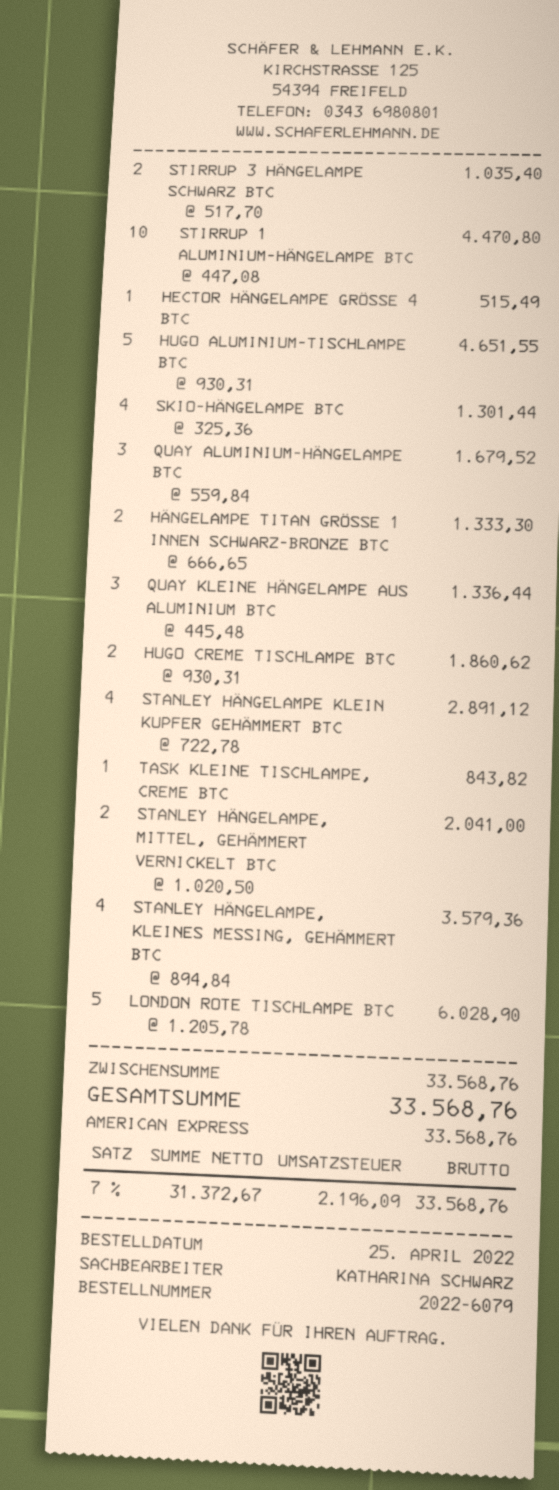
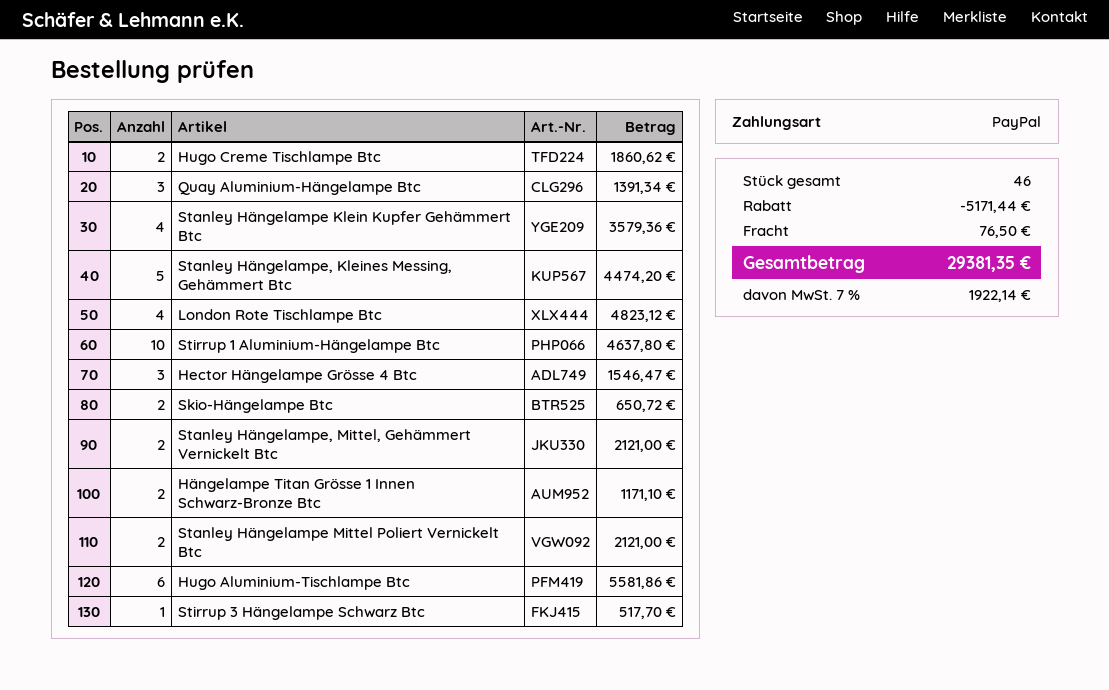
payment method: American Express -> PayPal
STIRRUP 3 HÄNGELAMPE SCHWARZ BTC: 2 for 1035.40 -> 1 for 517.70
STIRRUP 1 ALUMINIUM-HÄNGELAMPE BTC: 10 for 4470.80 -> 10 for 4637.80
HECTOR HÄNGELAMPE GRÖSSE 4 BTC: 1 for 515.49 -> 3 for 1546.47
HUGO ALUMINIUM-TISCHLAMPE BTC: 5 for 4651.55 -> 6 for 5581.86
SKIO-HÄNGELAMPE BTC: 4 for 1301.44 -> 2 for 650.72
QUAY ALUMINIUM-HÄNGELAMPE BTC: 3 for 1679.52 -> 3 for 1391.34
HÄNGELAMPE TITAN GRÖSSE 1 INNEN SCHWARZ-BRONZE BTC: 2 for 1333.30 -> 2 for 1171.10
QUAY KLEINE HÄNGELAMPE AUS ALUMINIUM BTC: 3 for 1336.44 -> none
STANLEY HÄNGELAMPE KLEIN KUPFER GEHÄMMERT BTC: 4 for 2891.12 -> 4 for 3579.36
TASK KLEINE TISCHLAMPE, CREME BTC: 1 for 843.82 -> none
STANLEY HÄNGELAMPE, MITTEL, GEHÄMMERT VERNICKELT BTC: 2 for 2041.00 -> 2 for 2121.00
STANLEY HÄNGELAMPE, KLEINES MESSING, GEHÄMMERT BTC: 4 for 3579.36 -> 5 for 4474.20
LONDON ROTE TISCHLAMPE BTC: 5 for 6028.90 -> 4 for 4823.12
Stanley Hängelampe Mittel Poliert Vernickelt Btc: none -> 2 for 2121.00
discount: none -> 5171.44
shipping: none -> 76.50
tax: 7% = 2196.09 -> 7% = 1922.14
total: 33568.76 -> 29381.35

